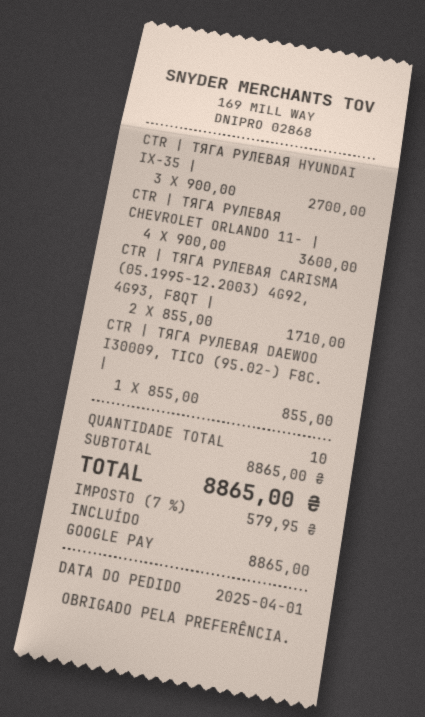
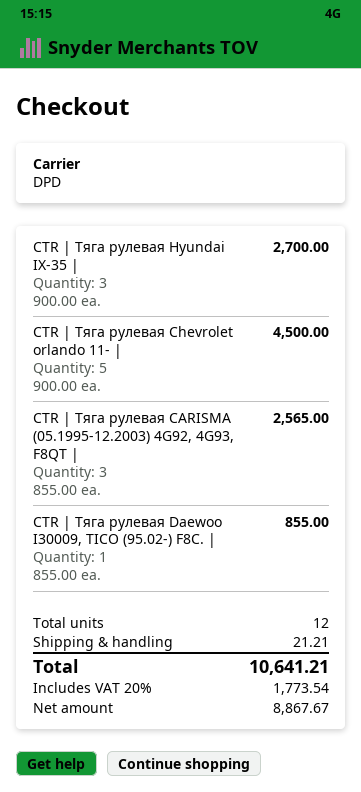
CTR | ТЯГА РУЛЕВАЯ CHEVROLET ORLANDO 11- |: 4 x 900.00 = 3600.00 -> 5 x 900.00 = 4500.00
CTR | ТЯГА РУЛЕВАЯ CARISMA (05.1995-12.2003) 4G92, 4G93, F8QT |: 2 x 855.00 = 1710.00 -> 3 x 855.00 = 2565.00
total quantity: 10 -> 12
shipping: none -> 21.21
tax: 7% = 579.95 -> 20% = 1773.54
total: 8865.00 -> 10641.21

